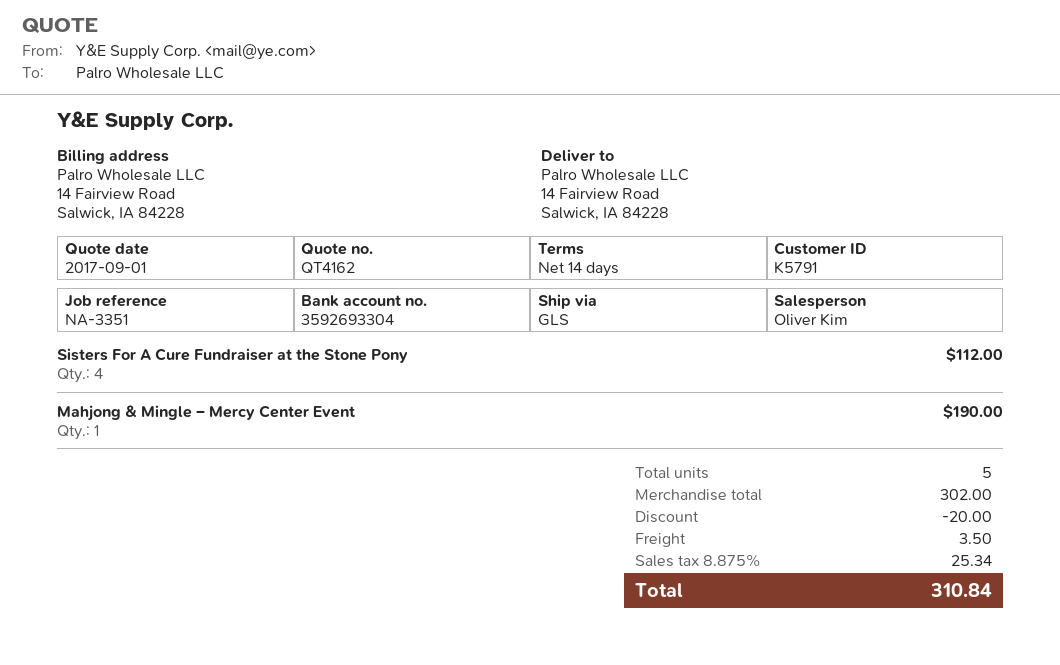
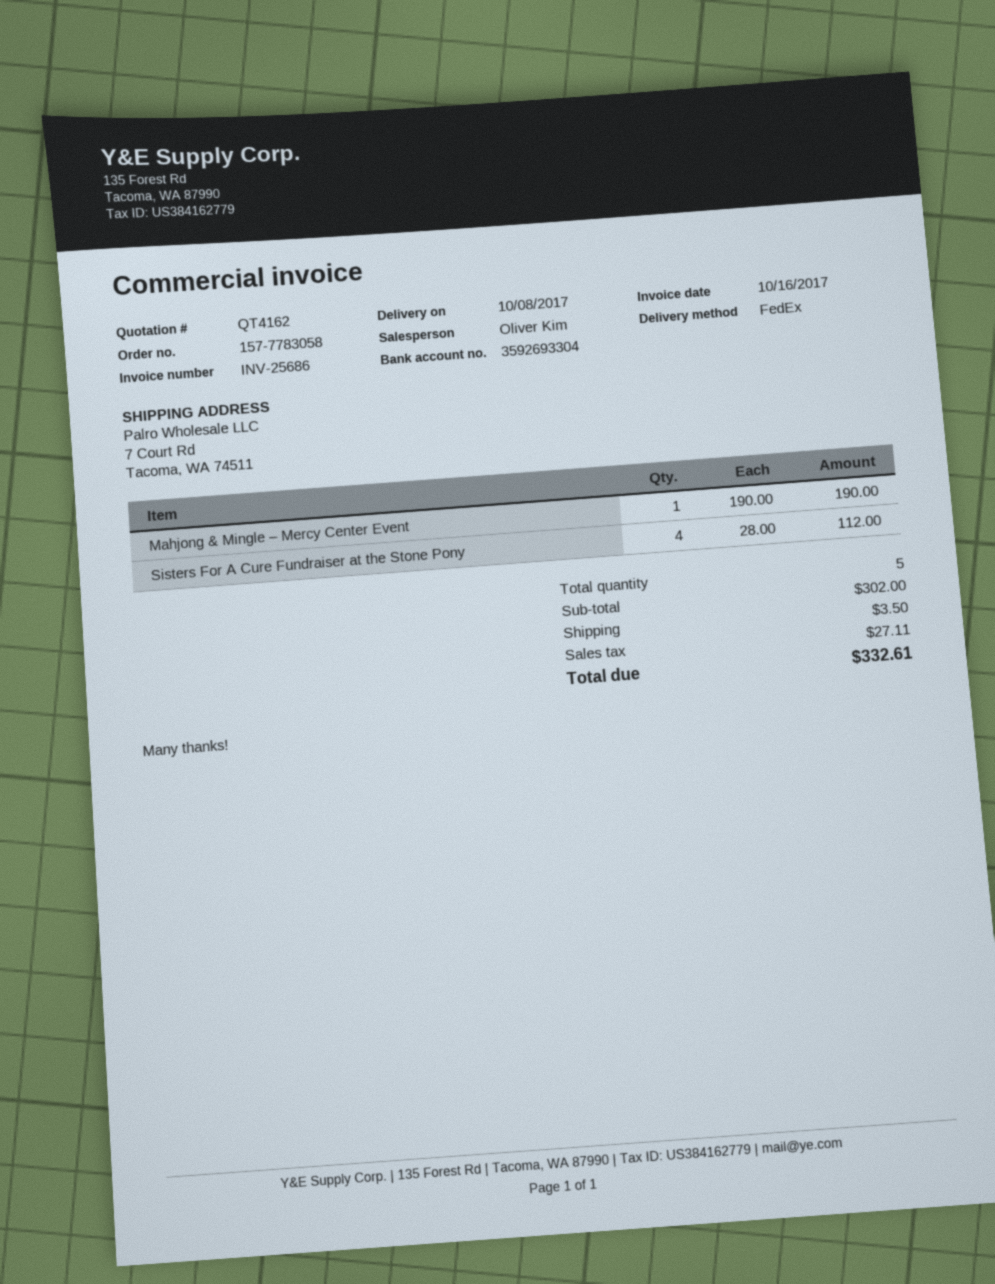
shipping method: GLS -> FedEx
ship to: 14 Fairview Road, Salwick, IA 84228 -> 7 Court Rd, Tacoma, WA 74511
discount: 20.00 -> none
tax: 25.34 -> 27.11
total: 310.84 -> 332.61

